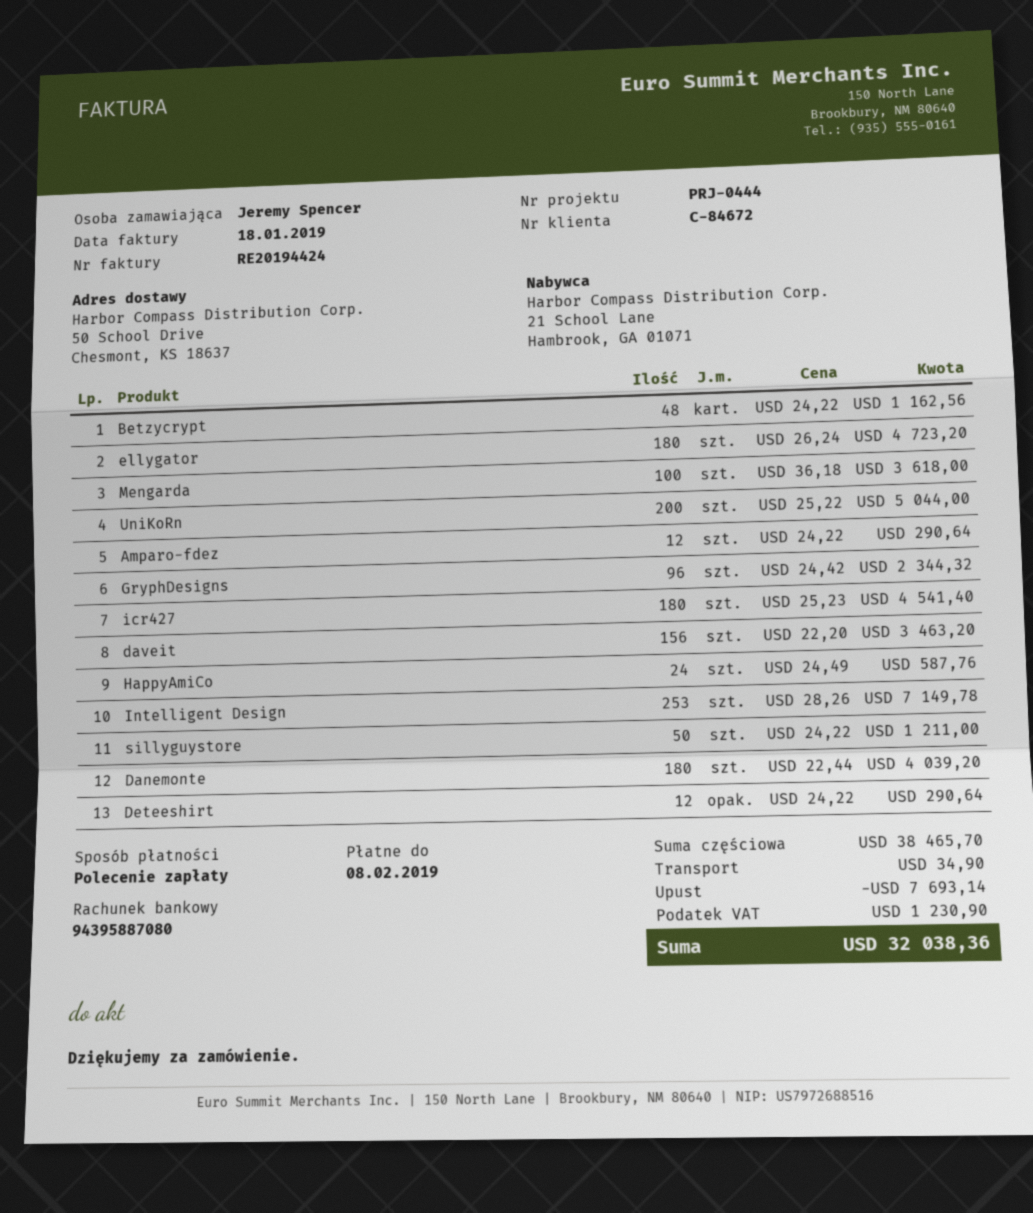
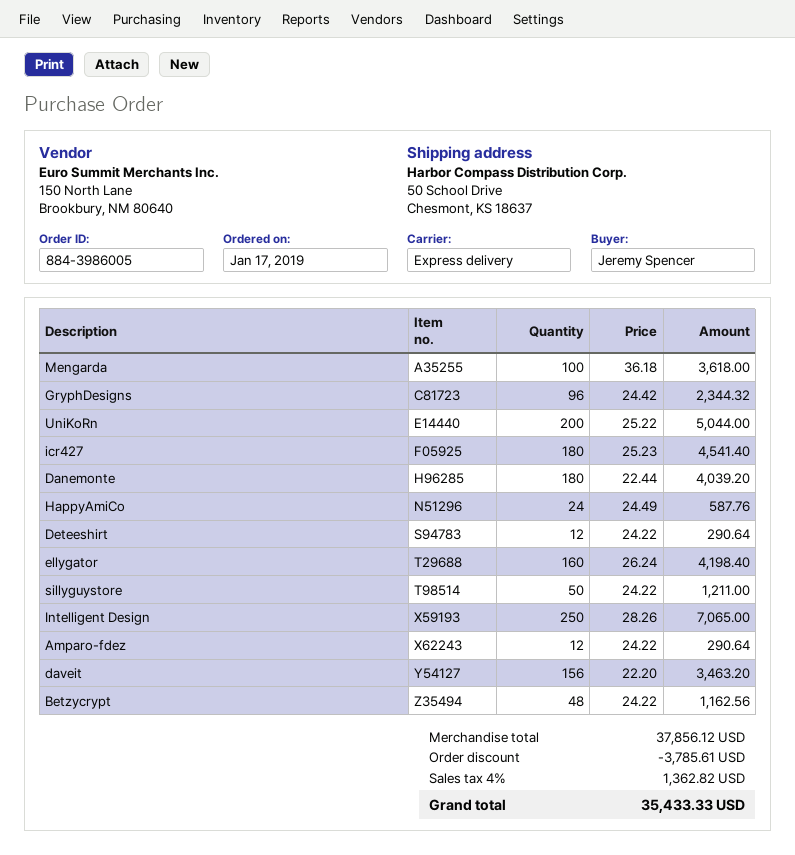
ellygator: 180 x 26.24 = 4723.20 -> 160 x 26.24 = 4198.40
Intelligent Design: 253 x 28.26 = 7149.78 -> 250 x 28.26 = 7065.00
subtotal: 38465.70 -> 37856.12
discount: 7693.14 -> 3785.61
shipping: 34.90 -> none
tax: 1230.90 -> 1362.82
total: 32038.36 -> 35433.33

